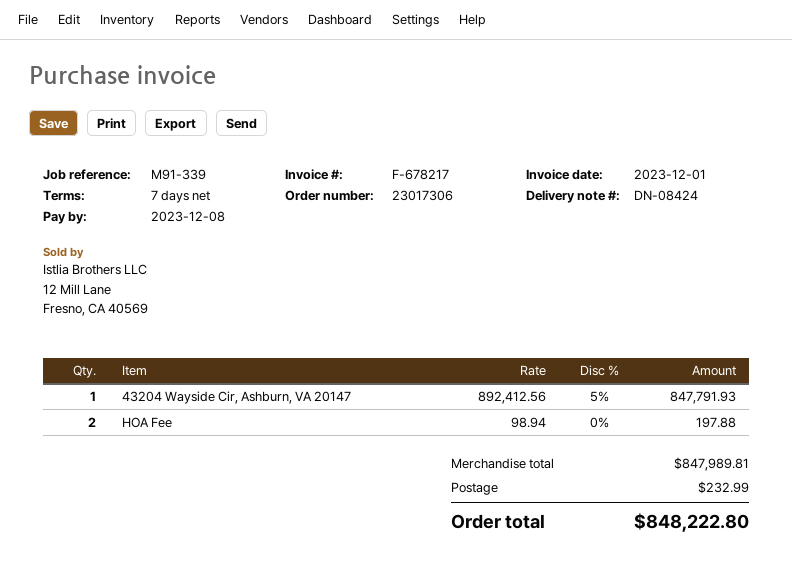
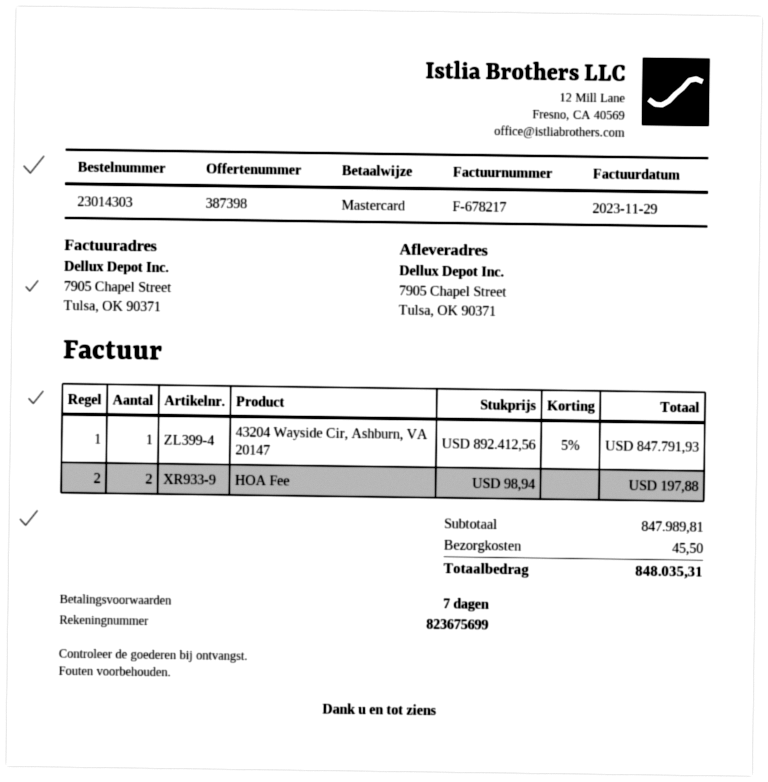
order number: 23017306 -> 23014303
invoice date: 2023-12-01 -> 2023-11-29
shipping: 232.99 -> 45.50
total: 848222.80 -> 848035.31

